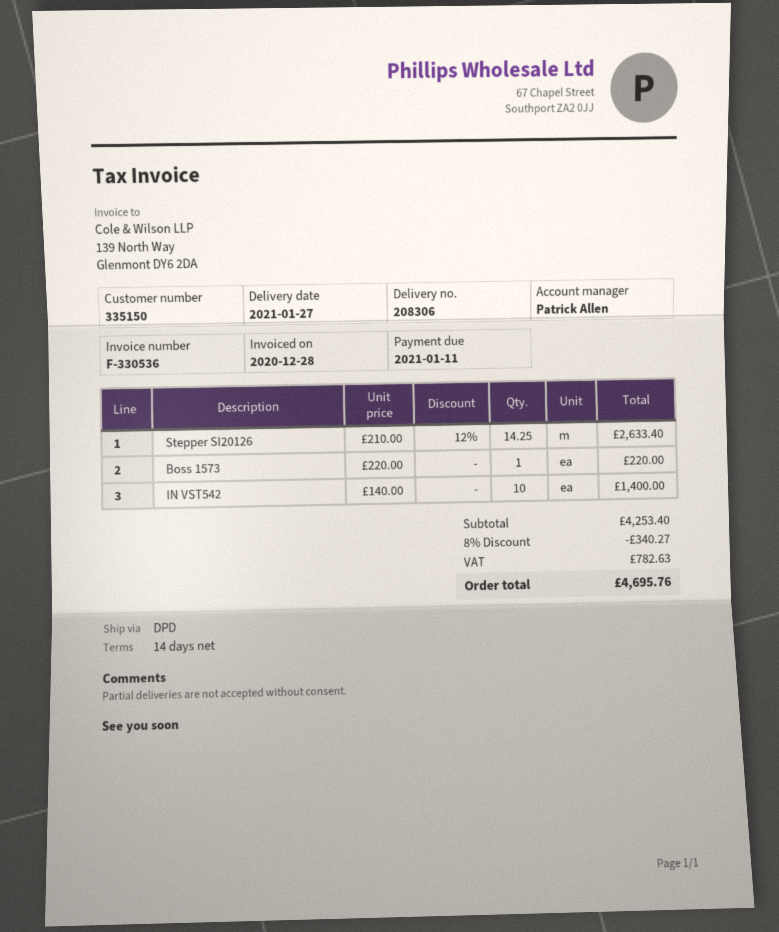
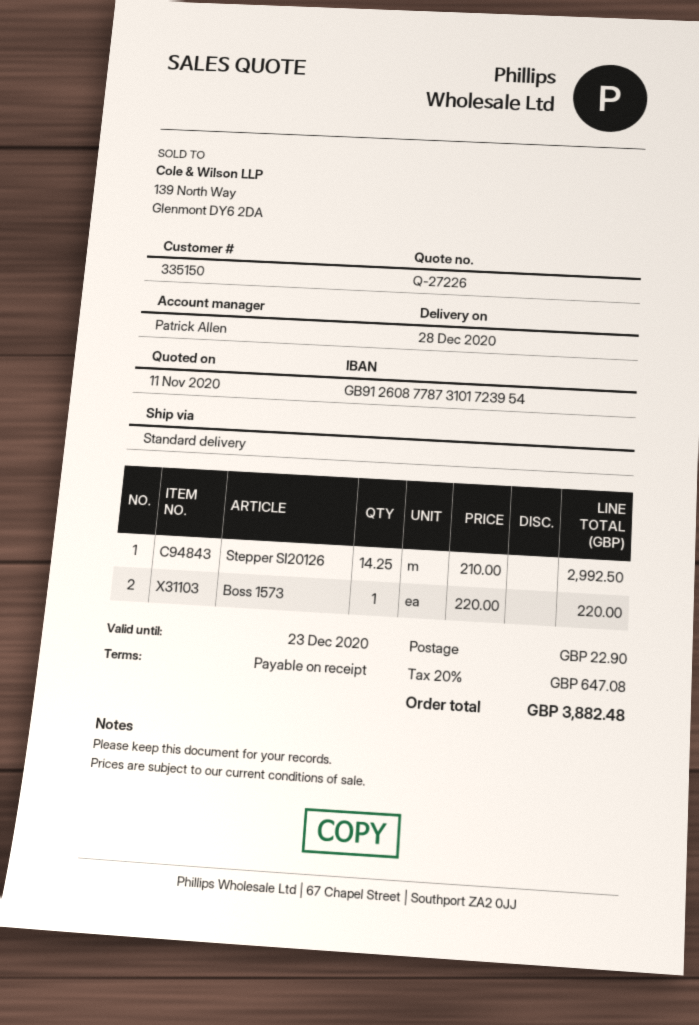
delivery date: 2021-01-27 -> 2020-12-28
payment terms: 14 days -> on receipt
shipping method: DPD -> standard
Stepper SI20126: 14.25 x 210.00 - 12% = 2633.40 -> 14.25 x 210.00 = 2992.50
IN VST542: 10 x 140.00 = 1400.00 -> none
discount: 8% = 340.27 -> none
shipping: none -> 22.90
tax: 782.63 -> 647.08
total: 4695.76 -> 3882.48

